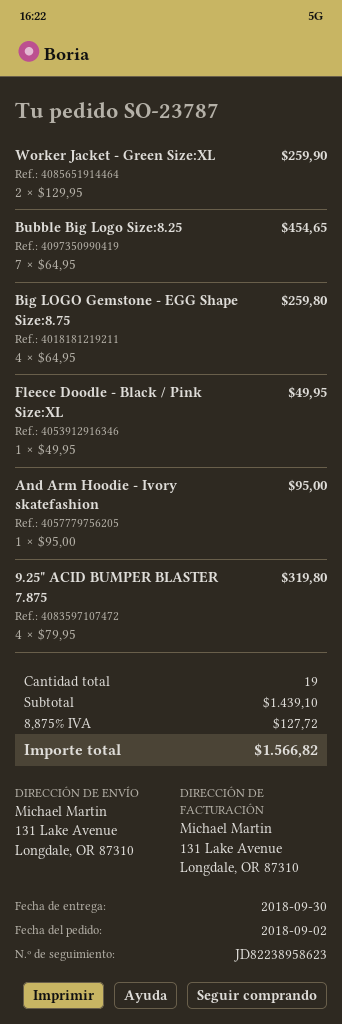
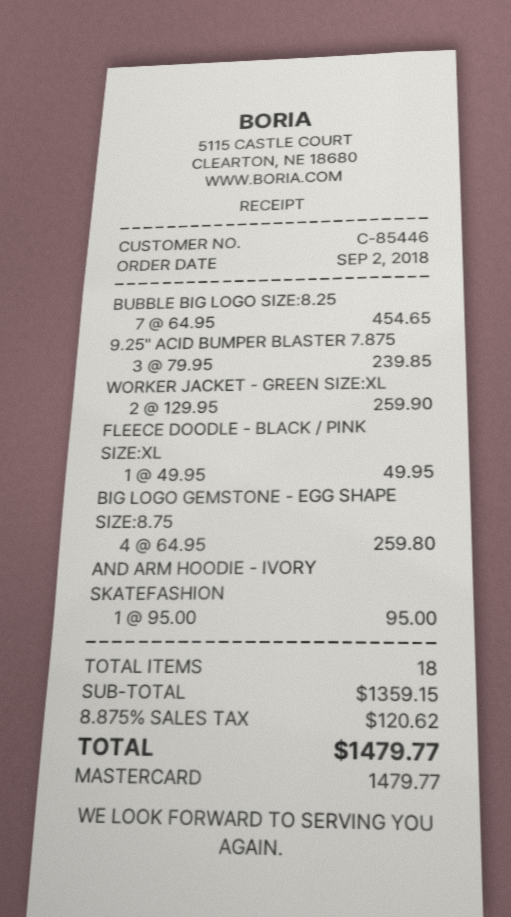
9.25" ACID BUMPER BLASTER 7.875: 4 x 79.95 = 319.80 -> 3 x 79.95 = 239.85
total quantity: 19 -> 18
subtotal: 1439.10 -> 1359.15
tax: 8.875% = 127.72 -> 8.875% = 120.62
total: 1566.82 -> 1479.77

